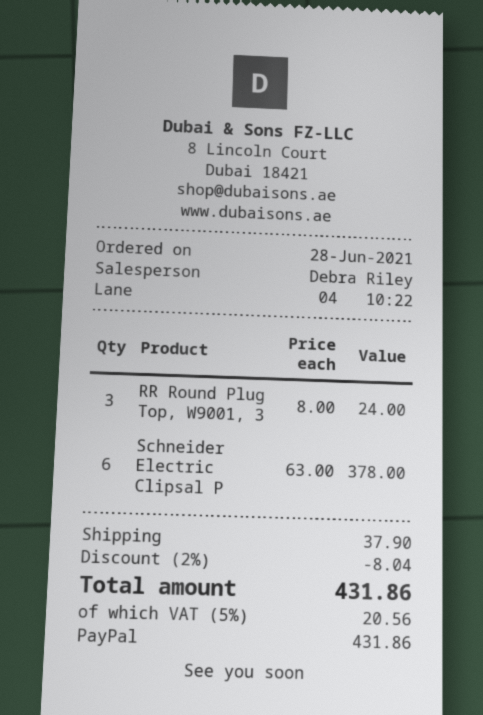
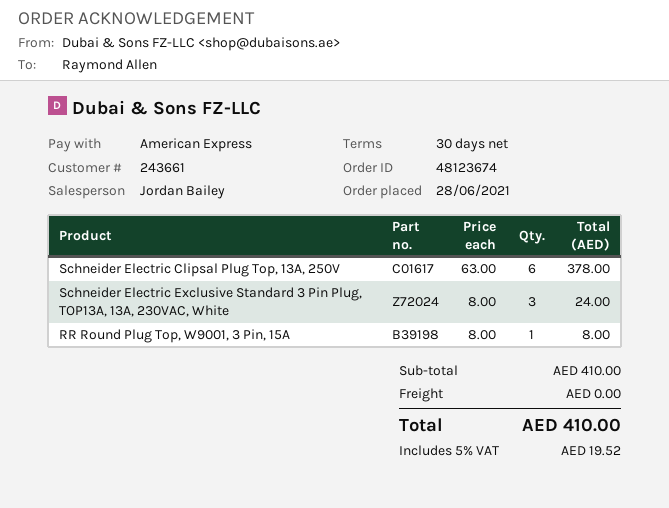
sales rep: Debra Riley -> Jordan Bailey
payment method: PayPal -> American Express
RR Round Plug Top, W9001, 3: 3 x 8.00 = 24.00 -> 1 x 8.00 = 8.00
Schneider Electric Exclusive Standard 3 Pin Plug, TOP13A, 13A, 230VAC, White: none -> 3 x 8.00 = 24.00
discount: 2% = 8.04 -> none
shipping: 37.90 -> 0.00
tax: 5% = 20.56 -> 5% = 19.52
total: 431.86 -> 410.00

